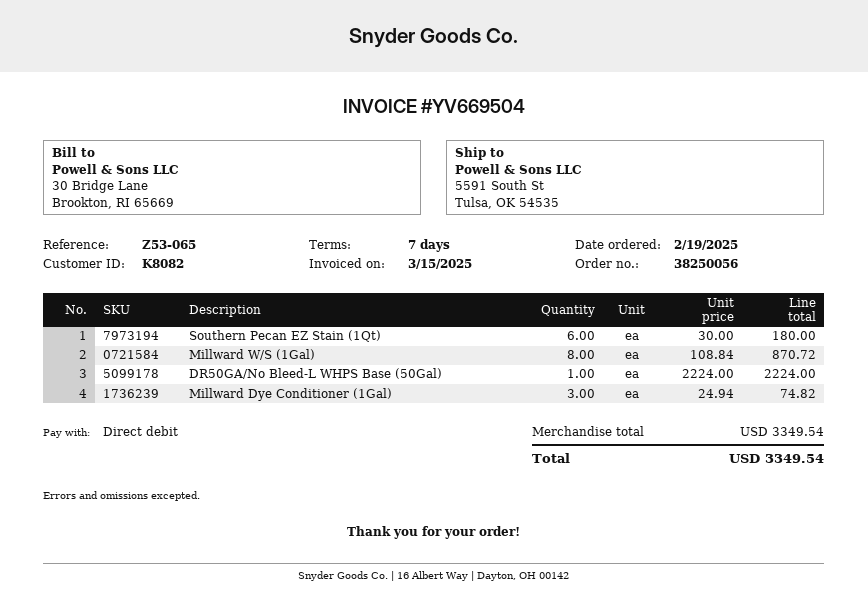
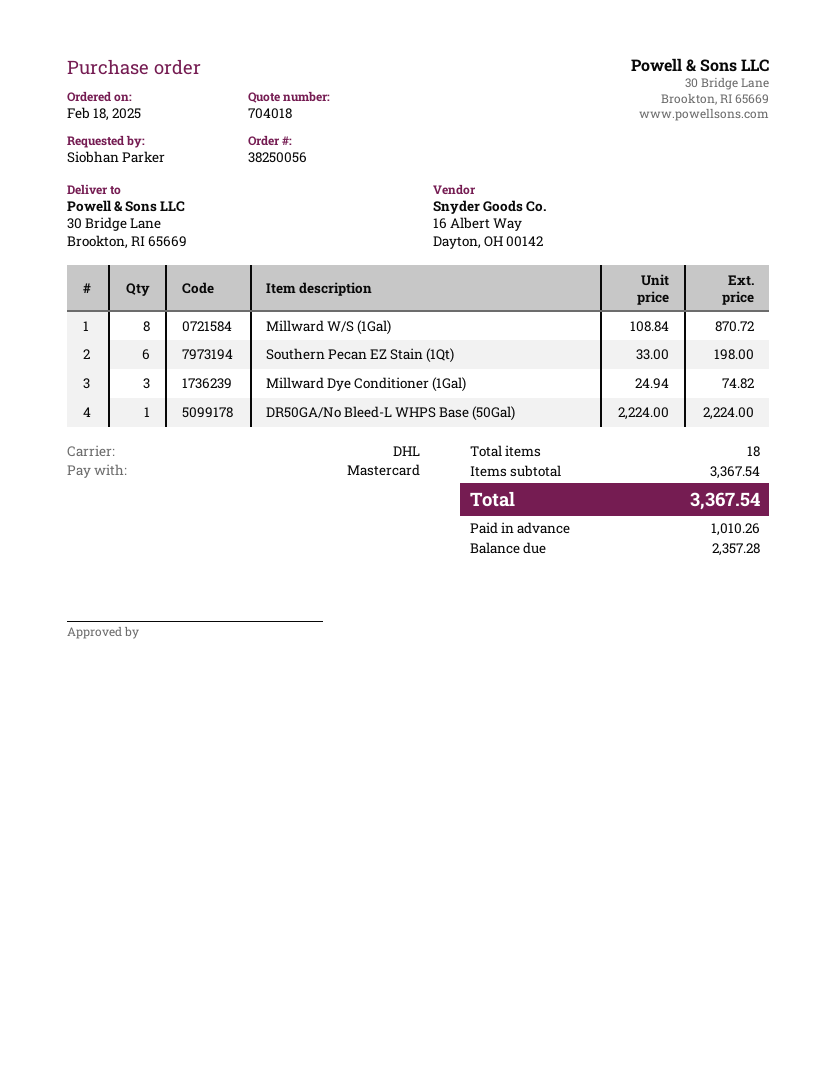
order date: 2025-02-19 -> 2025-02-18
payment method: direct debit -> Mastercard
ship to: 5591 South St, Tulsa, OK 54535 -> 30 Bridge Lane, Brookton, RI 65669
Southern Pecan EZ Stain (1Qt): 6 x 30.00 = 180.00 -> 6 x 33.00 = 198.00
subtotal: 3349.54 -> 3367.54
total: 3349.54 -> 3367.54

